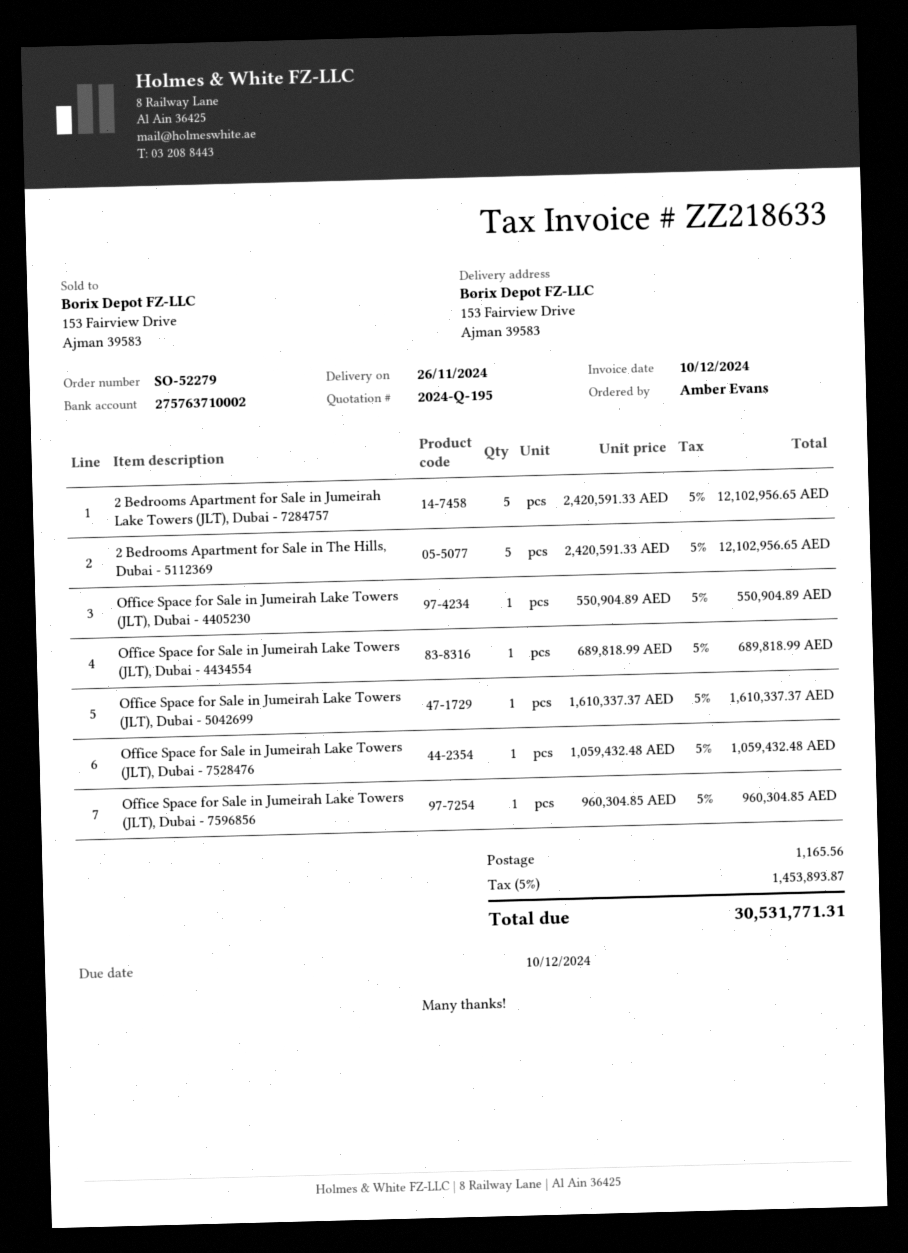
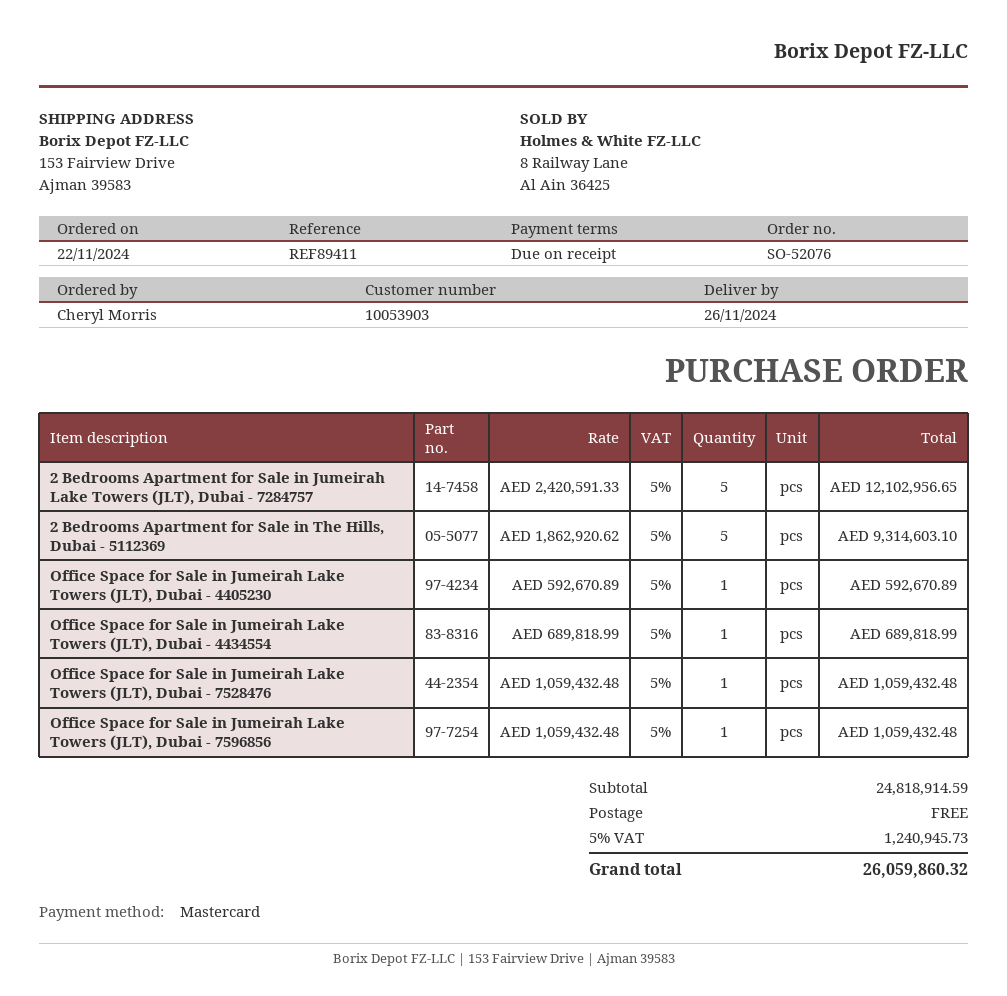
order number: SO-52279 -> SO-52076
ordered by: Amber Evans -> Cheryl Morris
2 Bedrooms Apartment for Sale in The Hills, Dubai - 5112369: 5 x 2420591.33 = 12102956.65 -> 5 x 1862920.62 = 9314603.10
Office Space for Sale in Jumeirah Lake Towers (JLT), Dubai - 4405230: 1 x 550904.89 = 550904.89 -> 1 x 592670.89 = 592670.89
Office Space for Sale in Jumeirah Lake Towers (JLT), Dubai - 5042699: 1 x 1610337.37 = 1610337.37 -> none
Office Space for Sale in Jumeirah Lake Towers (JLT), Dubai - 7596856: 1 x 960304.85 = 960304.85 -> 1 x 1059432.48 = 1059432.48
shipping: 1165.56 -> 0.00
tax: 5% = 1453893.87 -> 5% = 1240945.73
total: 30531771.31 -> 26059860.32

